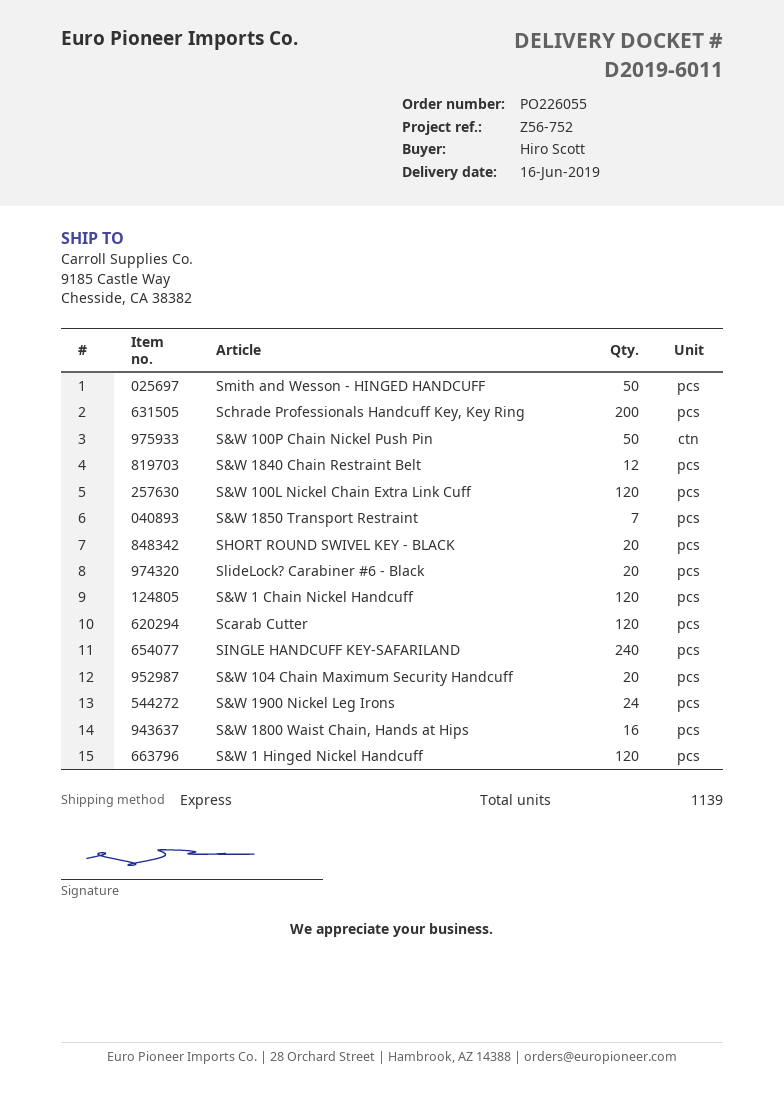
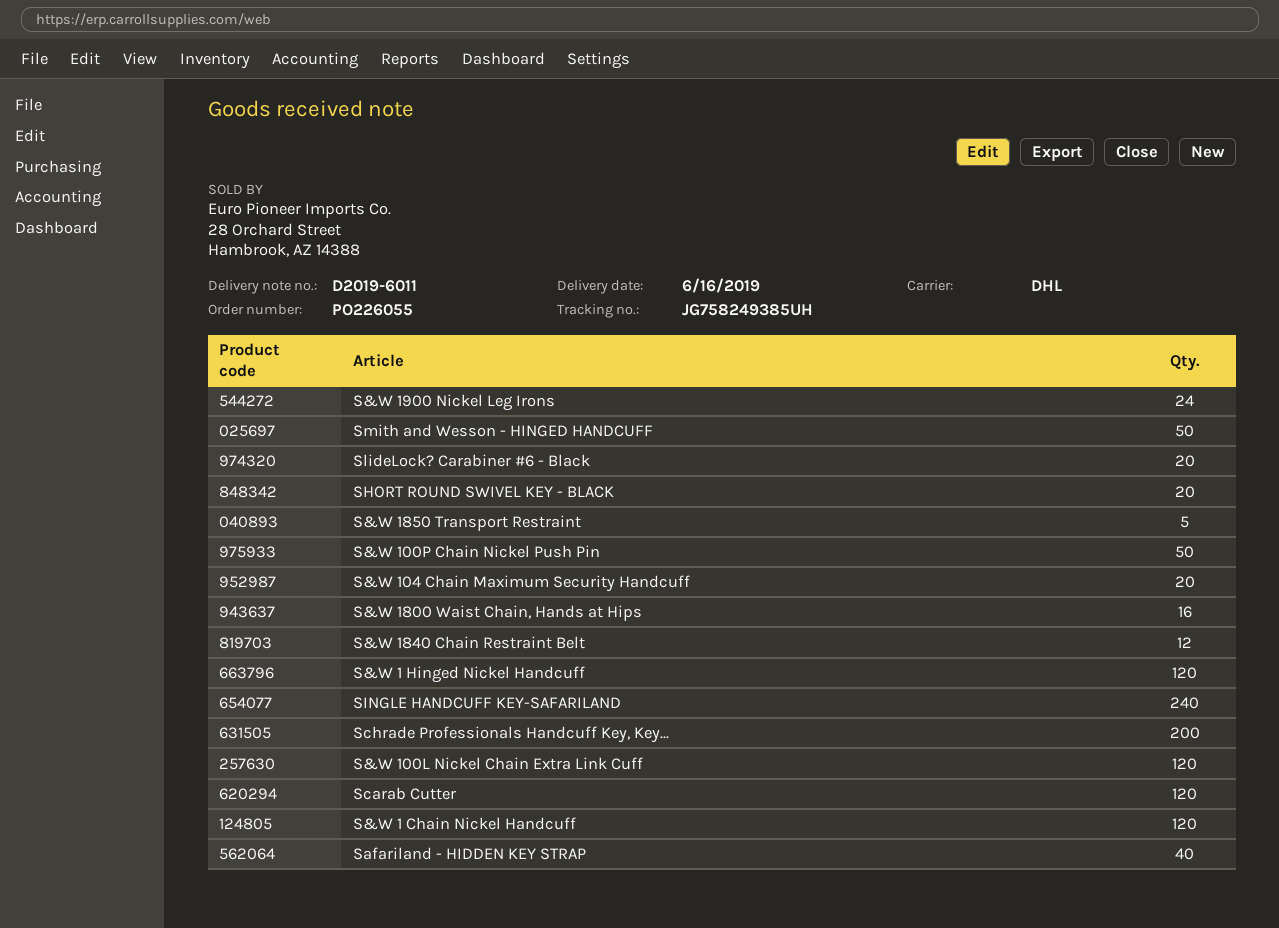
shipping method: express -> DHL
S&W 1850 Transport Restraint: 7 -> 5
Safariland - HIDDEN KEY STRAP: none -> 40

